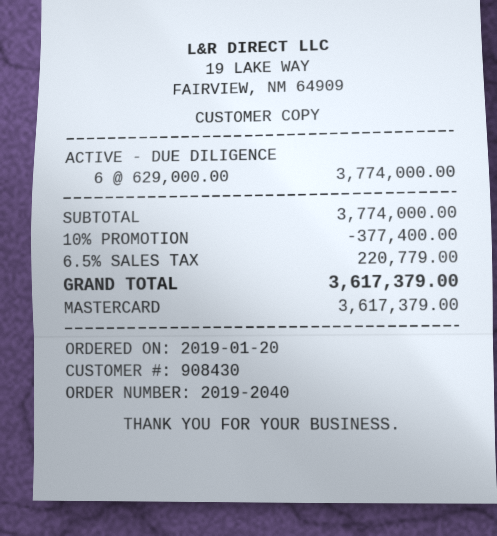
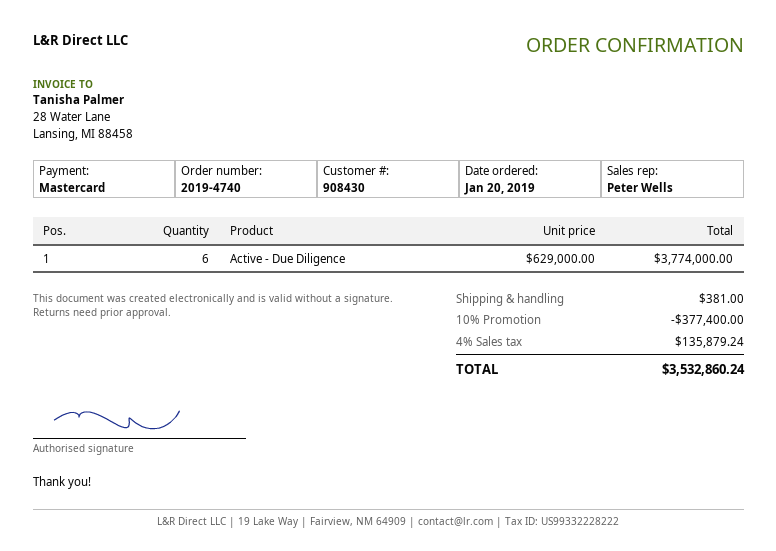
order number: 2019-2040 -> 2019-4740
shipping: none -> 381.00
tax: 6.5% = 220779.00 -> 4% = 135879.24
total: 3617379.00 -> 3532860.24

